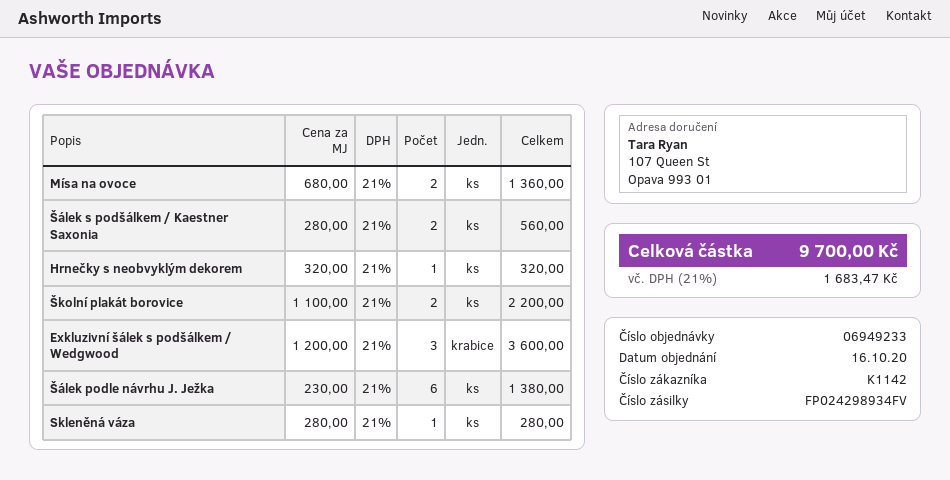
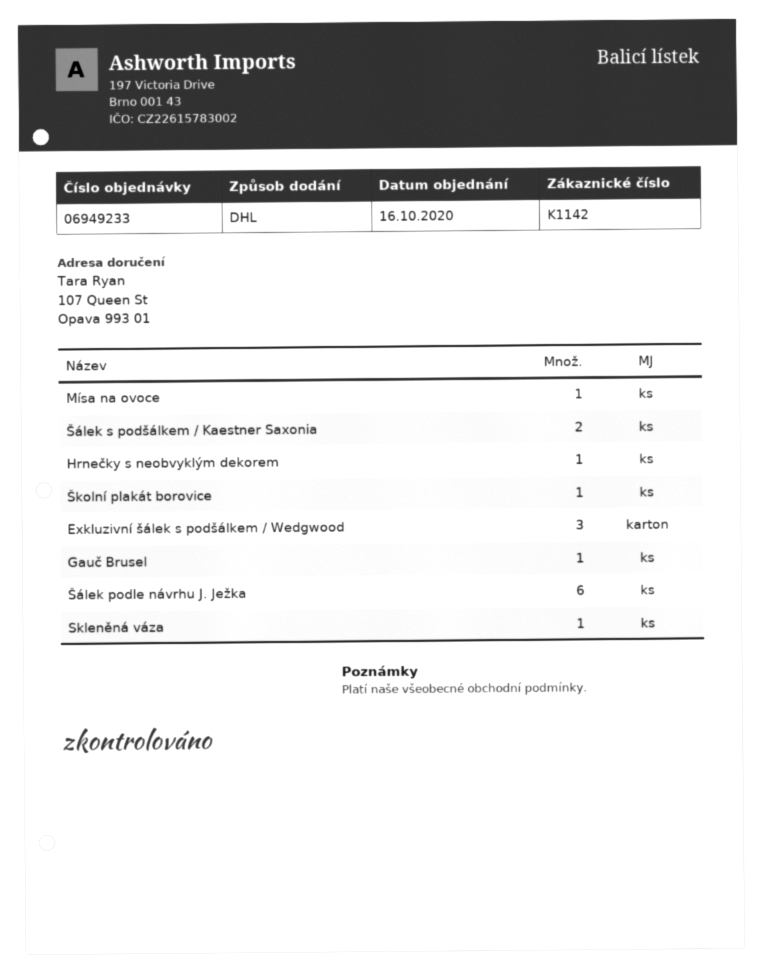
Mísa na ovoce: 2 -> 1
Školní plakát borovice: 2 -> 1
Gauč Brusel: none -> 1

